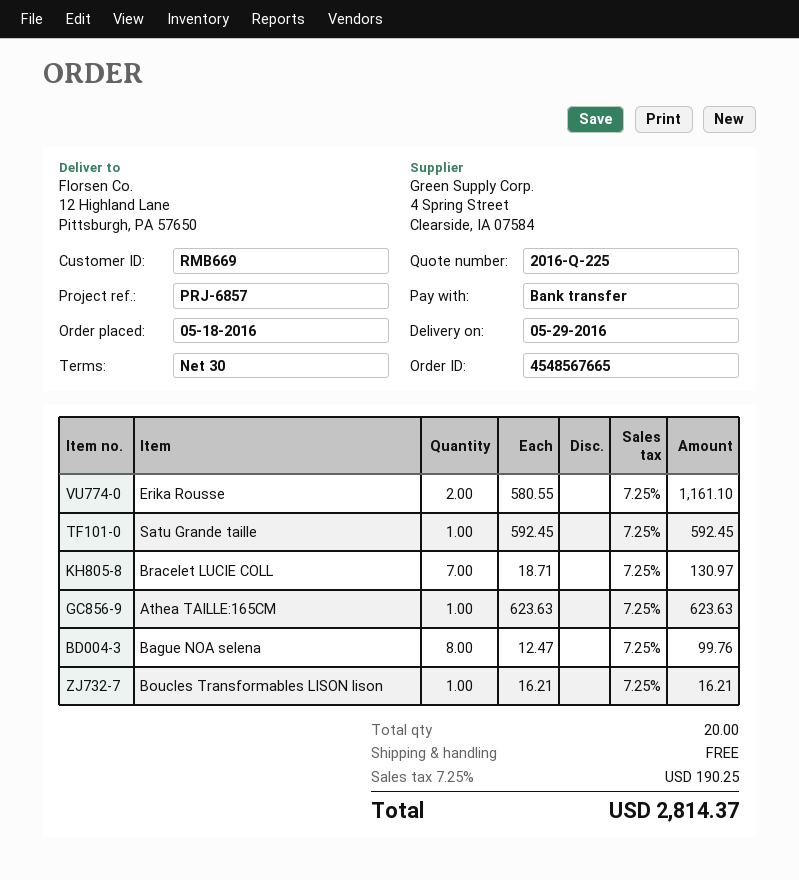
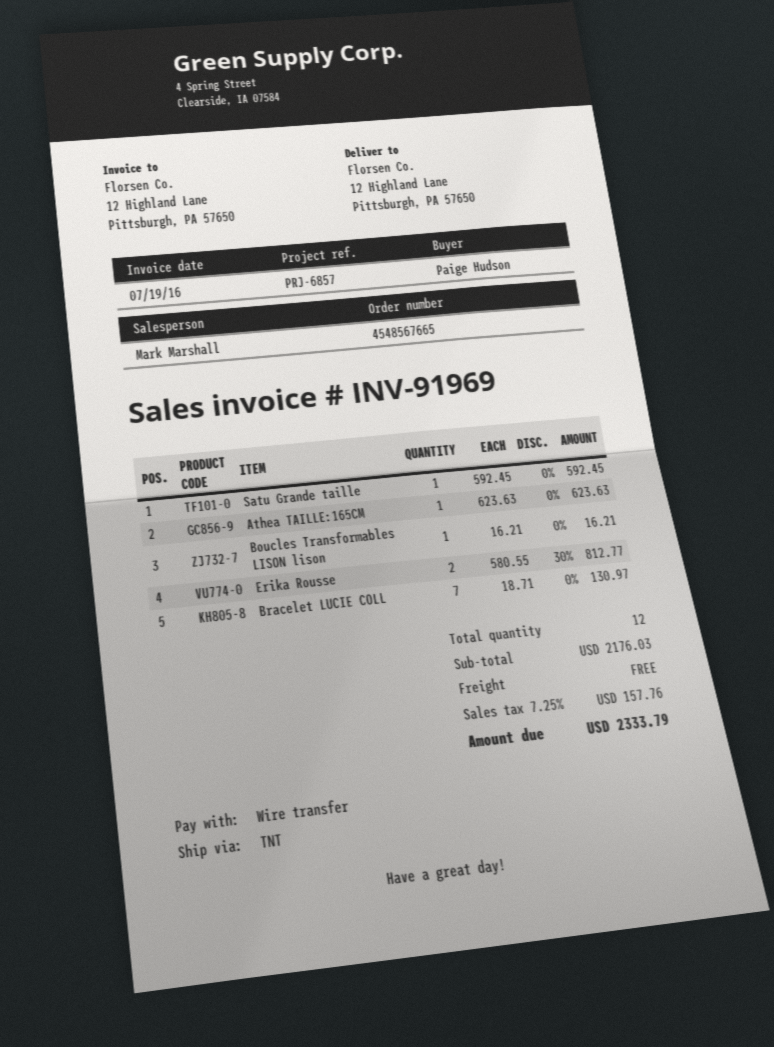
Erika Rousse: 2 x 580.55 = 1161.10 -> 2 x 580.55 - 30% = 812.77
Bague NOA selena: 8 x 12.47 = 99.76 -> none
total quantity: 20 -> 12
tax: 7.25% = 190.25 -> 7.25% = 157.76
total: 2814.37 -> 2333.79

